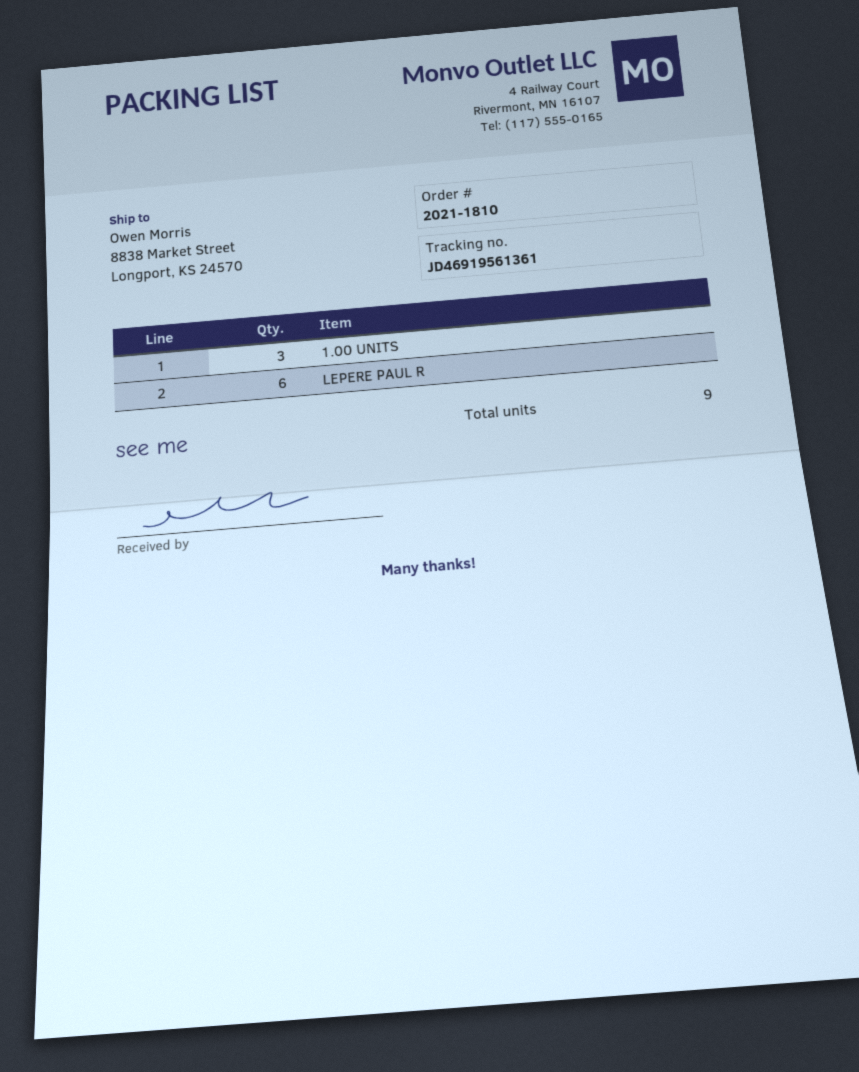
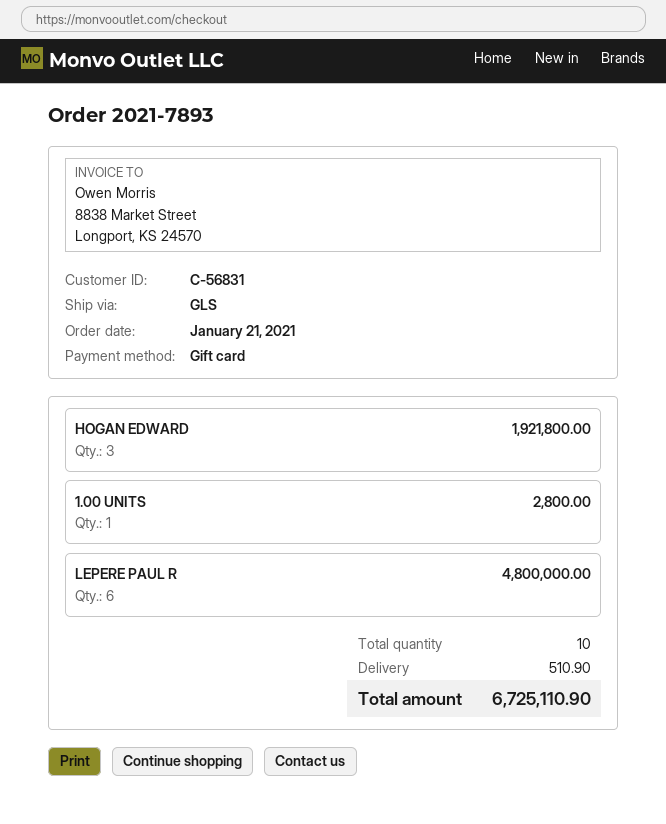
order number: 2021-1810 -> 2021-7893
1.00 UNITS: 3 -> 1
HOGAN EDWARD: none -> 3
total quantity: 9 -> 10

